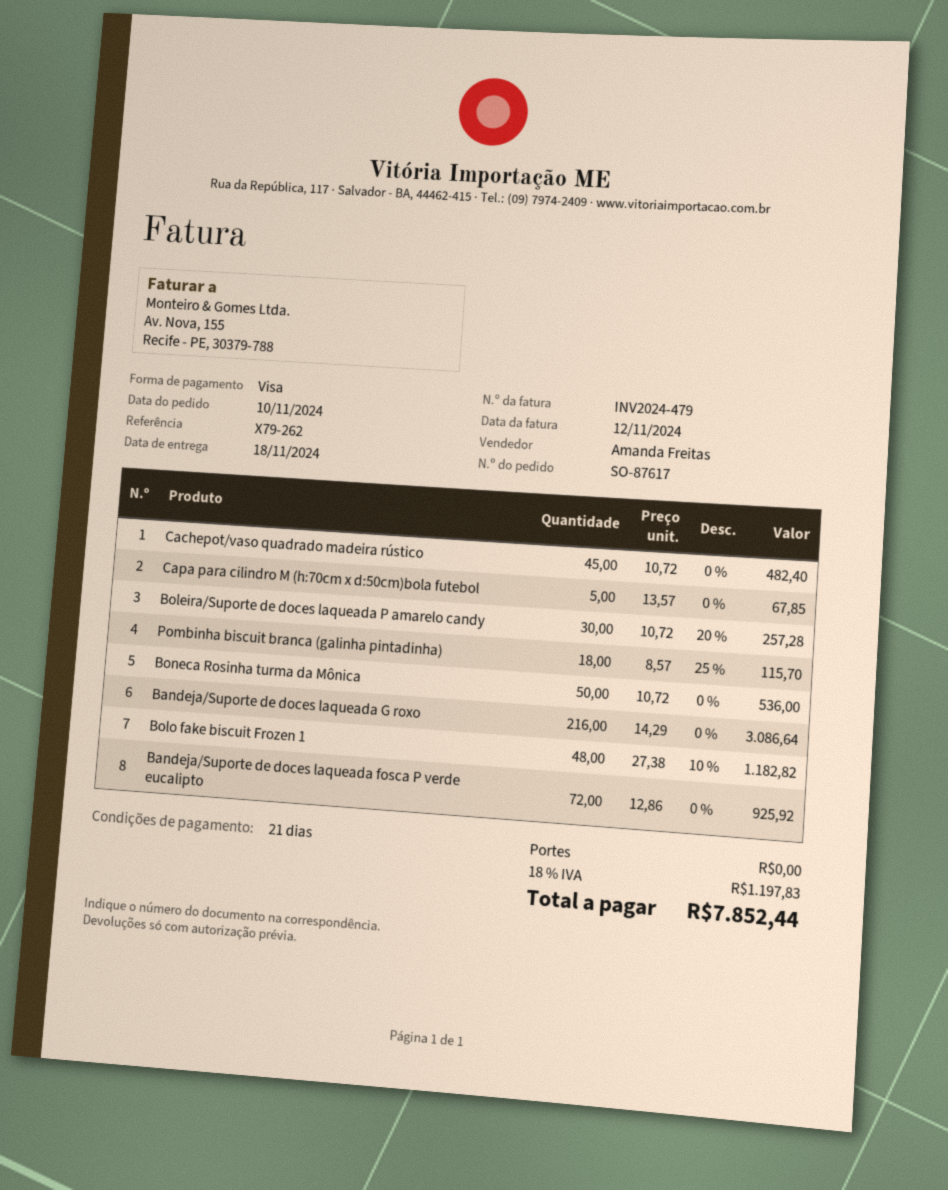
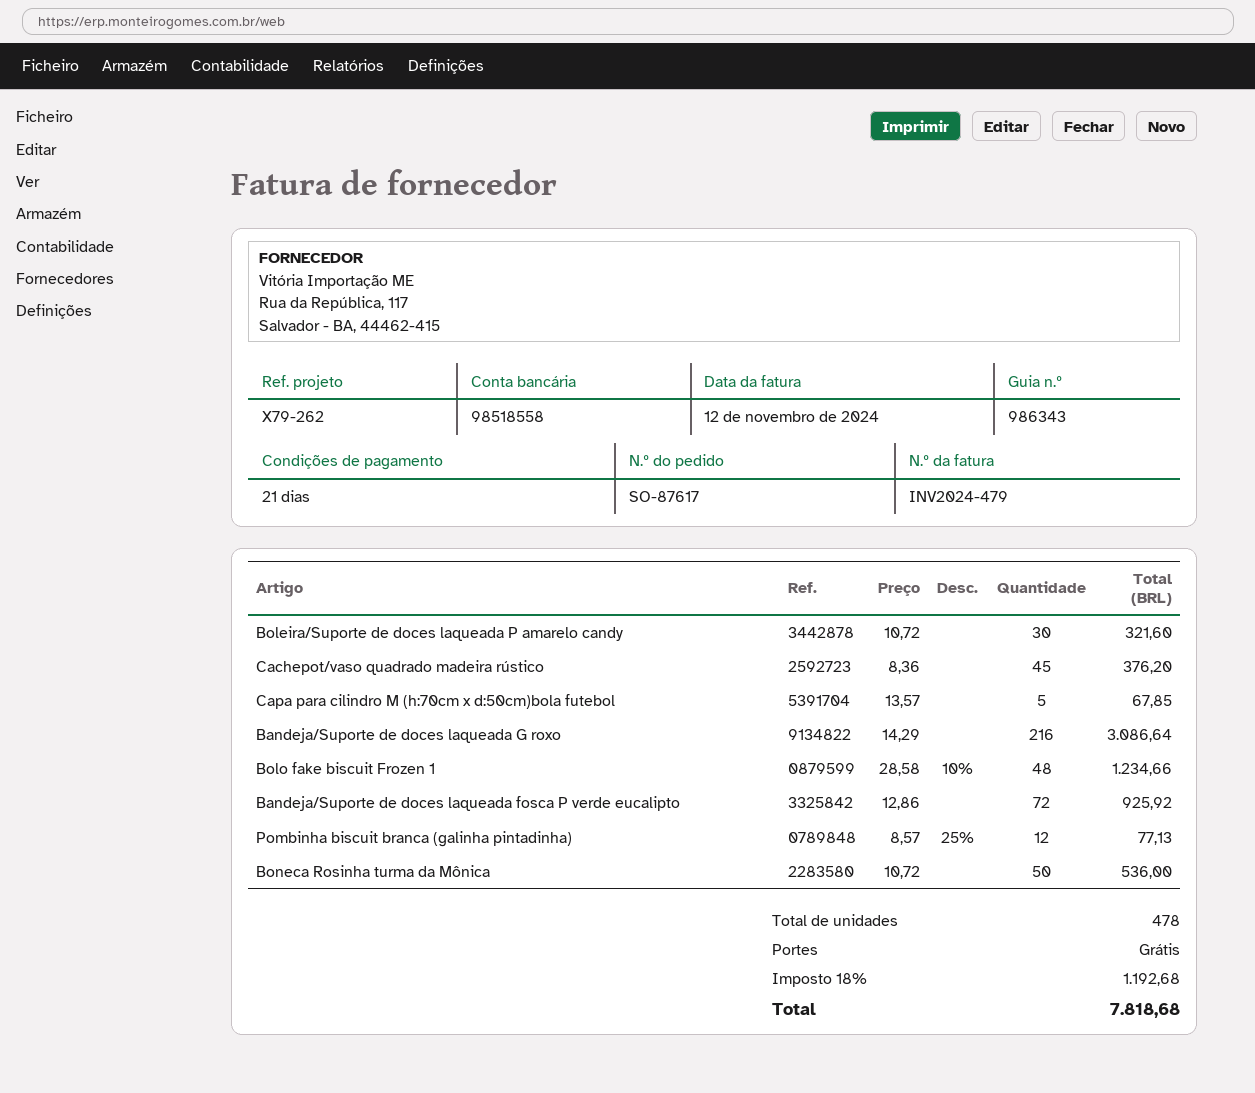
Cachepot/vaso quadrado madeira rústico: 45 x 10.72 = 482.40 -> 45 x 8.36 = 376.20
Boleira/Suporte de doces laqueada P amarelo candy: 30 x 10.72 - 20% = 257.28 -> 30 x 10.72 = 321.60
Pombinha biscuit branca (galinha pintadinha): 18 x 8.57 - 25% = 115.70 -> 12 x 8.57 - 25% = 77.13
Bolo fake biscuit Frozen 1: 48 x 27.38 - 10% = 1182.82 -> 48 x 28.58 - 10% = 1234.66
tax: 18% = 1197.83 -> 18% = 1192.68
total: 7852.44 -> 7818.68

